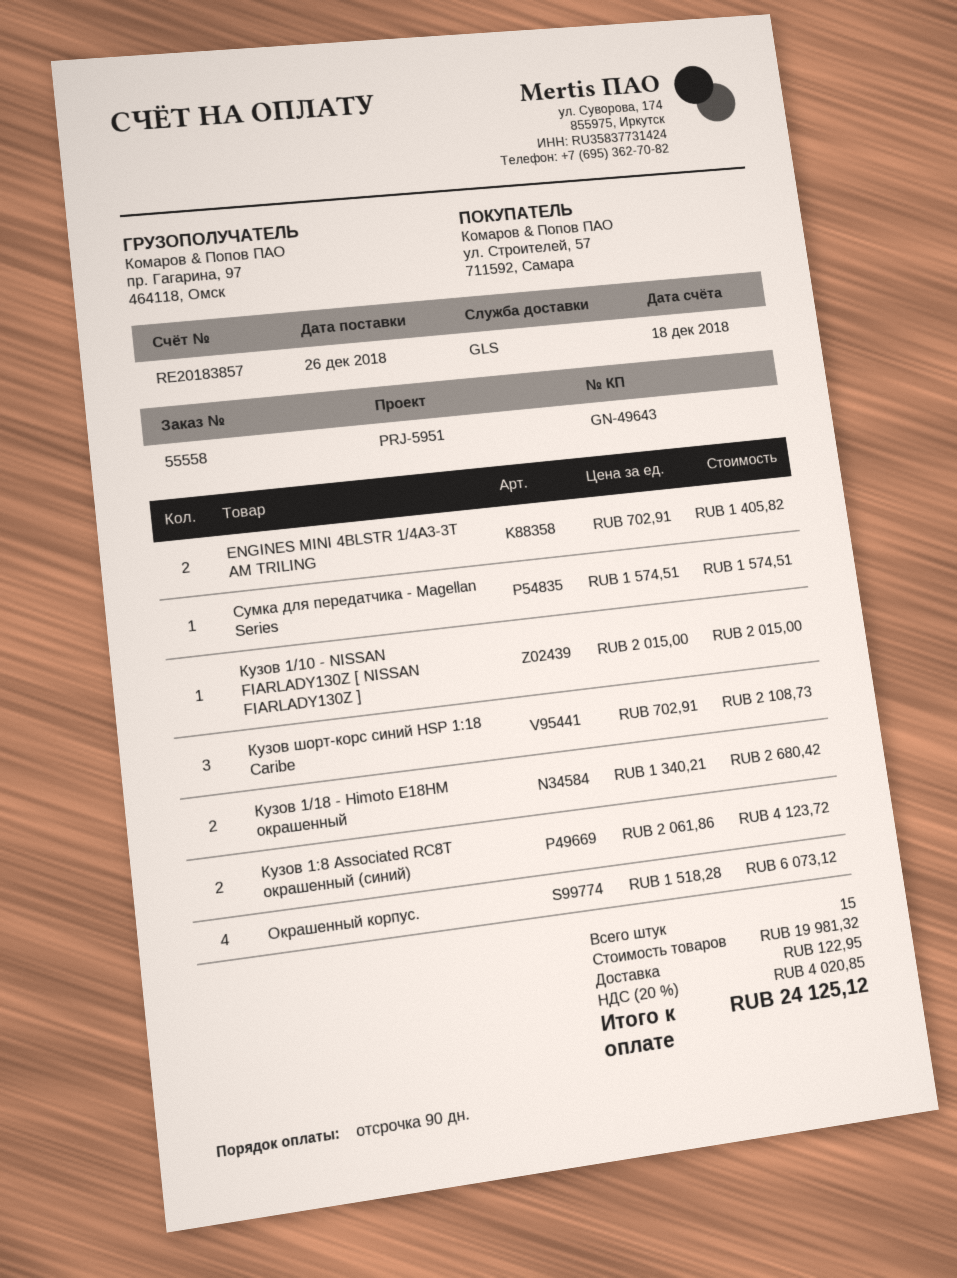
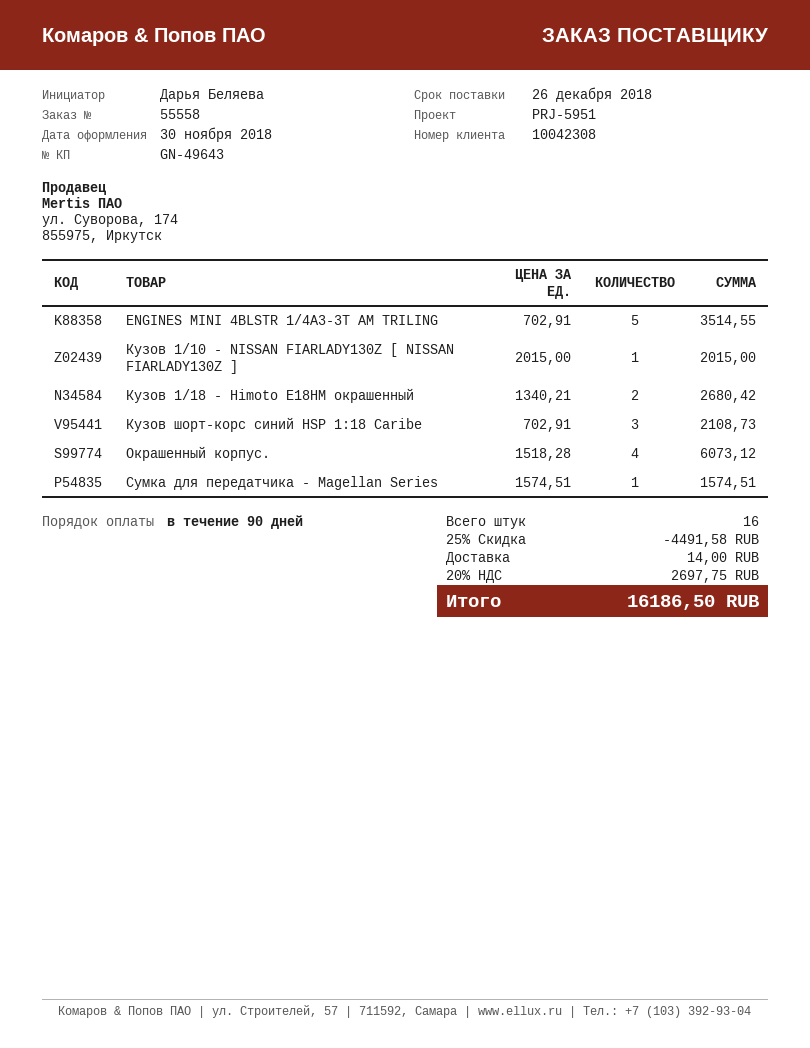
ENGINES MINI 4BLSTR 1/4A3-3T AM TRILING: 2 x 702.91 = 1405.82 -> 5 x 702.91 = 3514.55
Кузов 1:8 Associated RC8T окрашенный (синий): 2 x 2061.86 = 4123.72 -> none
total quantity: 15 -> 16
discount: none -> 25% = 4491.58
shipping: 122.95 -> 14.00
tax: 20% = 4020.85 -> 20% = 2697.75
total: 24125.12 -> 16186.50

